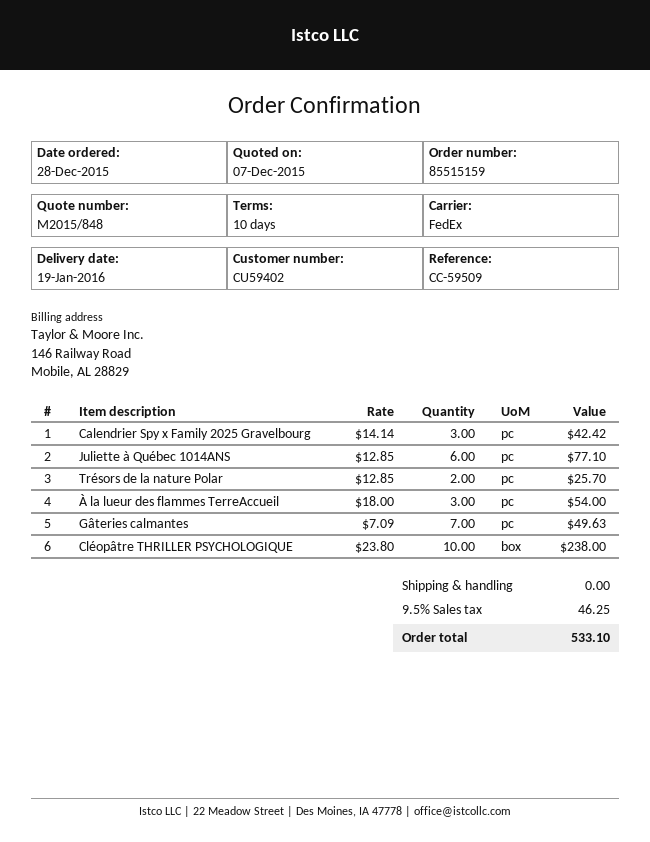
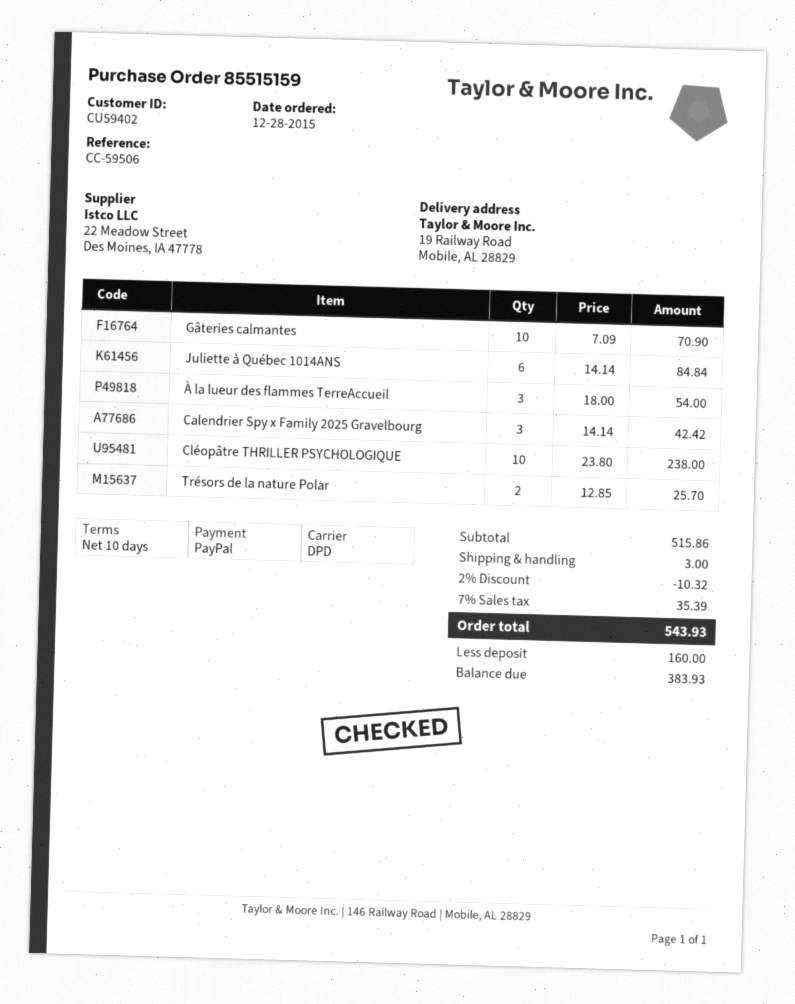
reference: CC-59509 -> CC-59506
shipping method: FedEx -> DPD
Juliette à Québec 1014ANS: 6 x 12.85 = 77.10 -> 6 x 14.14 = 84.84
Gâteries calmantes: 7 x 7.09 = 49.63 -> 10 x 7.09 = 70.90
discount: none -> 2% = 10.32
shipping: 0.00 -> 3.00
tax: 9.5% = 46.25 -> 7% = 35.39
total: 533.10 -> 543.93

